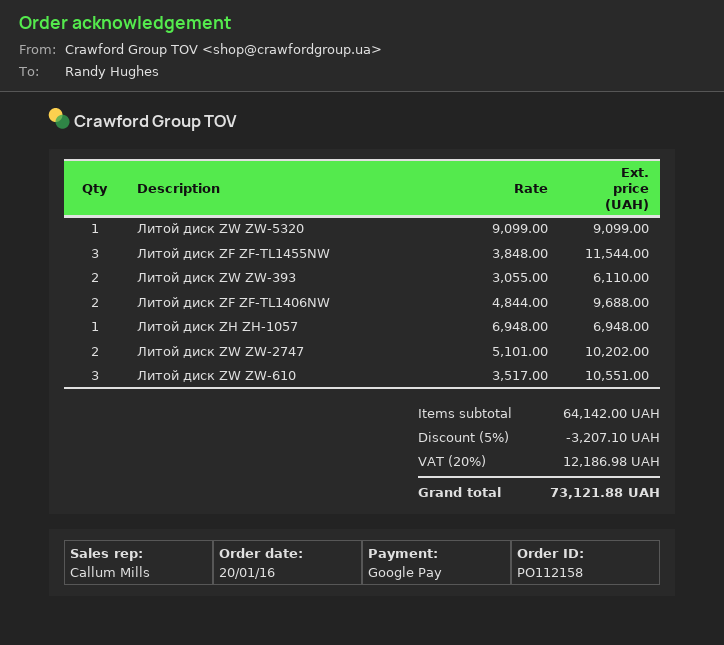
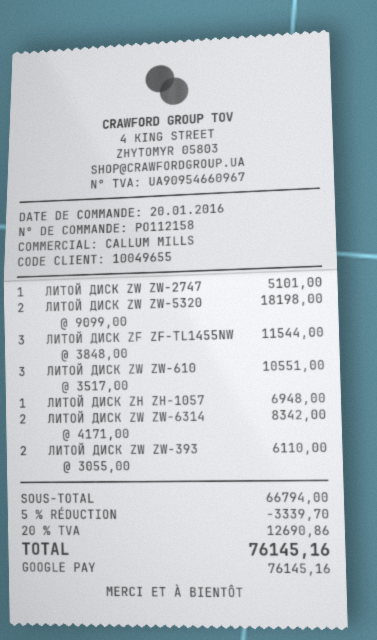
Литой диск ZW ZW-5320: 1 x 9099.00 = 9099.00 -> 2 x 9099.00 = 18198.00
Литой диск ZF ZF-TL1406NW: 2 x 4844.00 = 9688.00 -> none
Литой диск ZW ZW-2747: 2 x 5101.00 = 10202.00 -> 1 x 5101.00 = 5101.00
ЛИТОЙ ДИСК ZW ZW-6314: none -> 2 x 4171.00 = 8342.00
subtotal: 64142.00 -> 66794.00
discount: 5% = 3207.10 -> 5% = 3339.70
tax: 20% = 12186.98 -> 20% = 12690.86
total: 73121.88 -> 76145.16

